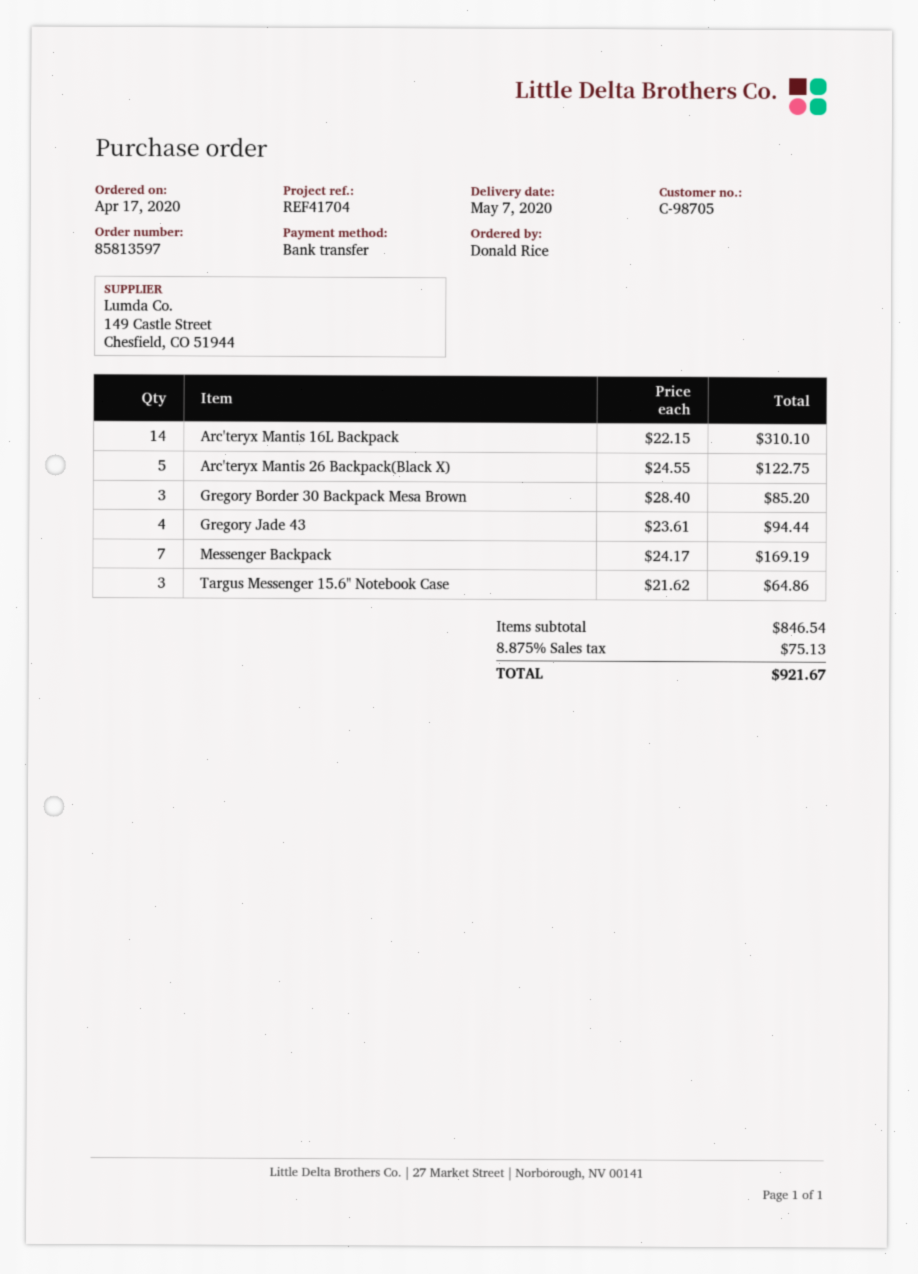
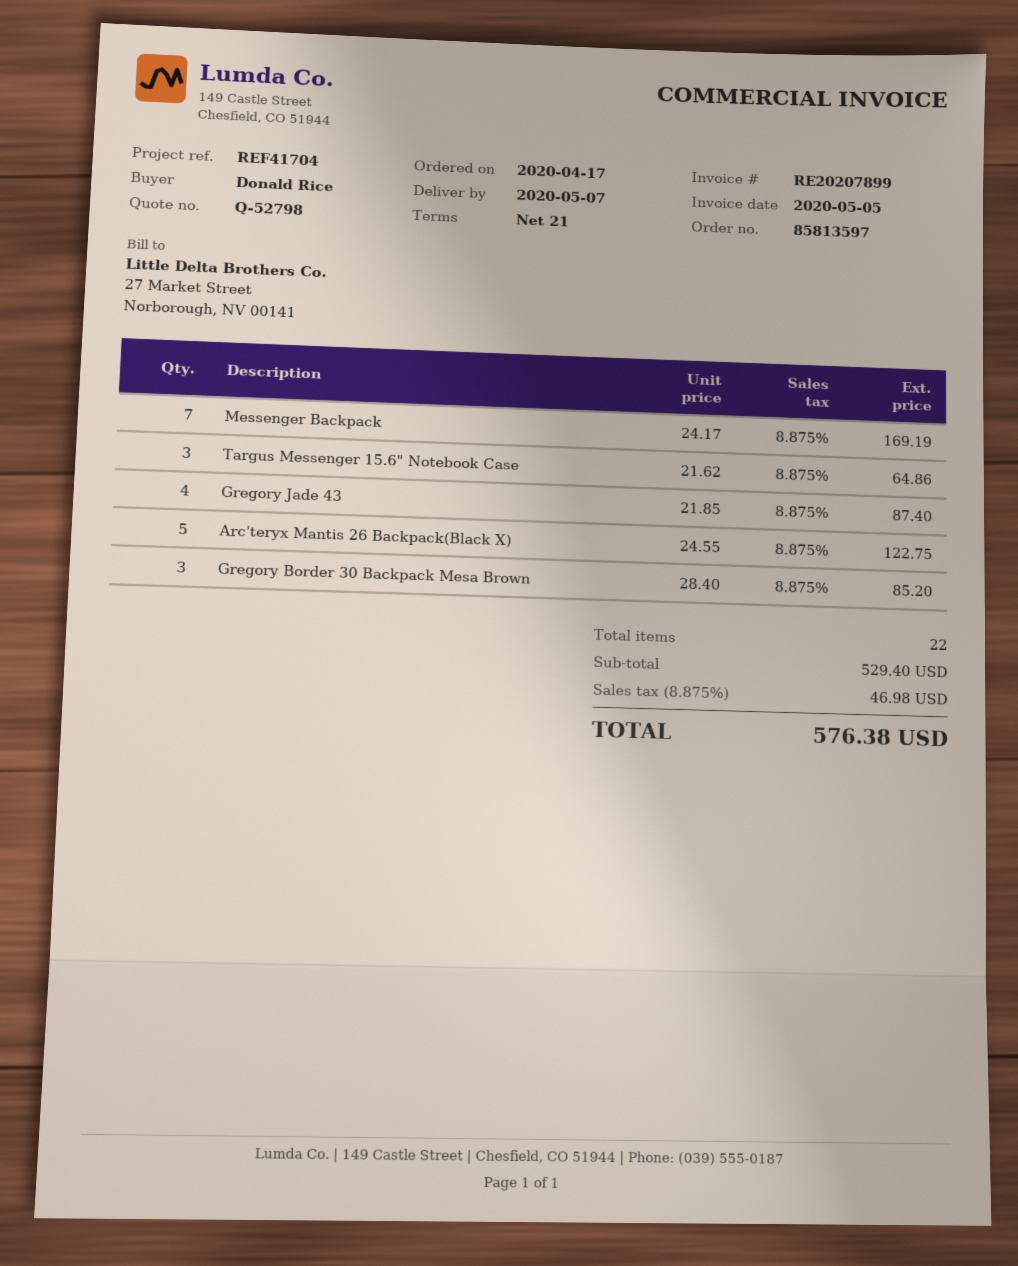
Arc'teryx Mantis 16L Backpack: 14 x 22.15 = 310.10 -> none
Gregory Jade 43: 4 x 23.61 = 94.44 -> 4 x 21.85 = 87.40
subtotal: 846.54 -> 529.40
tax: 8.875% = 75.13 -> 8.875% = 46.98
total: 921.67 -> 576.38

